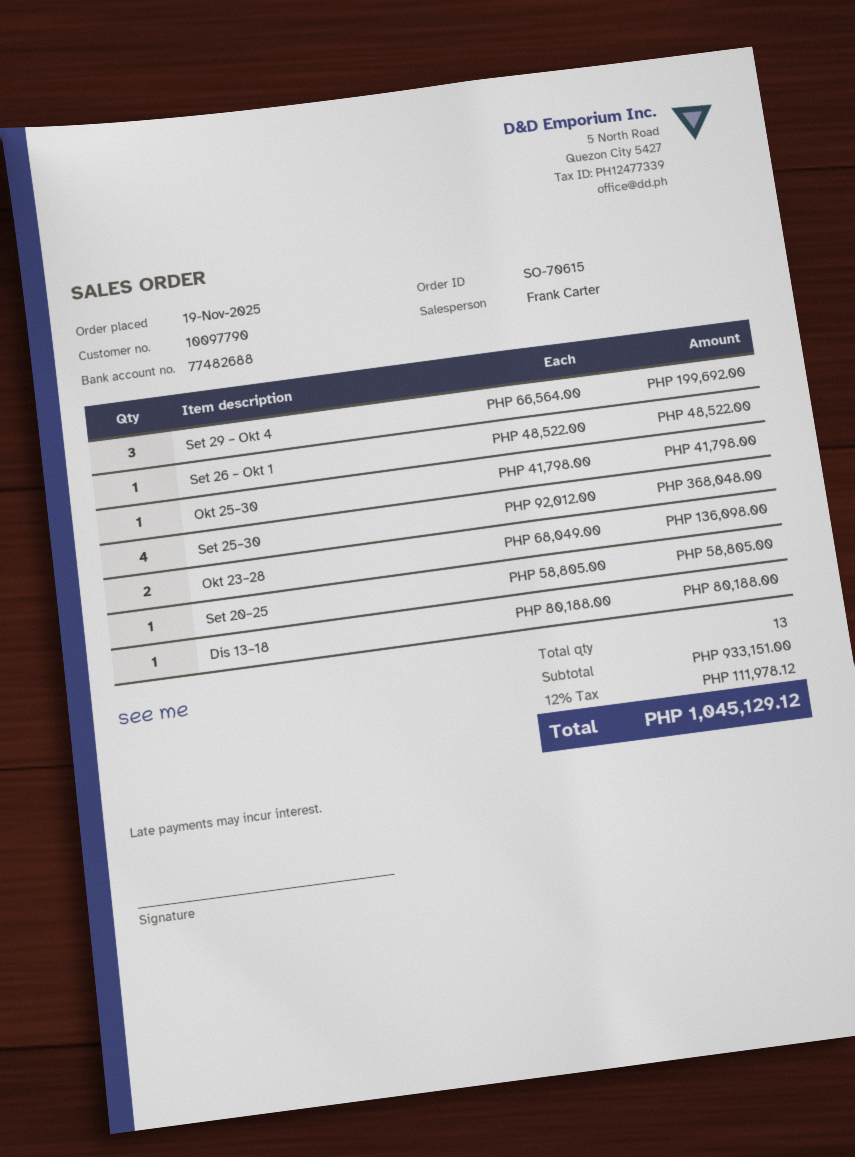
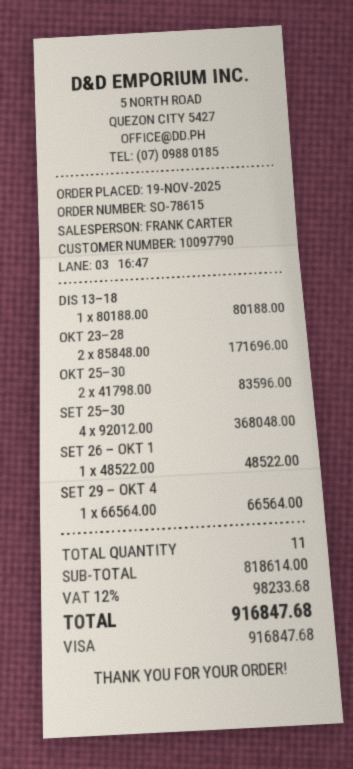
order number: SO-70615 -> SO-78615
Set 29 – Okt 4: 3 x 66564.00 = 199692.00 -> 1 x 66564.00 = 66564.00
Okt 25–30: 1 x 41798.00 = 41798.00 -> 2 x 41798.00 = 83596.00
Okt 23–28: 2 x 68049.00 = 136098.00 -> 2 x 85848.00 = 171696.00
Set 20–25: 1 x 58805.00 = 58805.00 -> none
total quantity: 13 -> 11
subtotal: 933151.00 -> 818614.00
tax: 12% = 111978.12 -> 12% = 98233.68
total: 1045129.12 -> 916847.68

